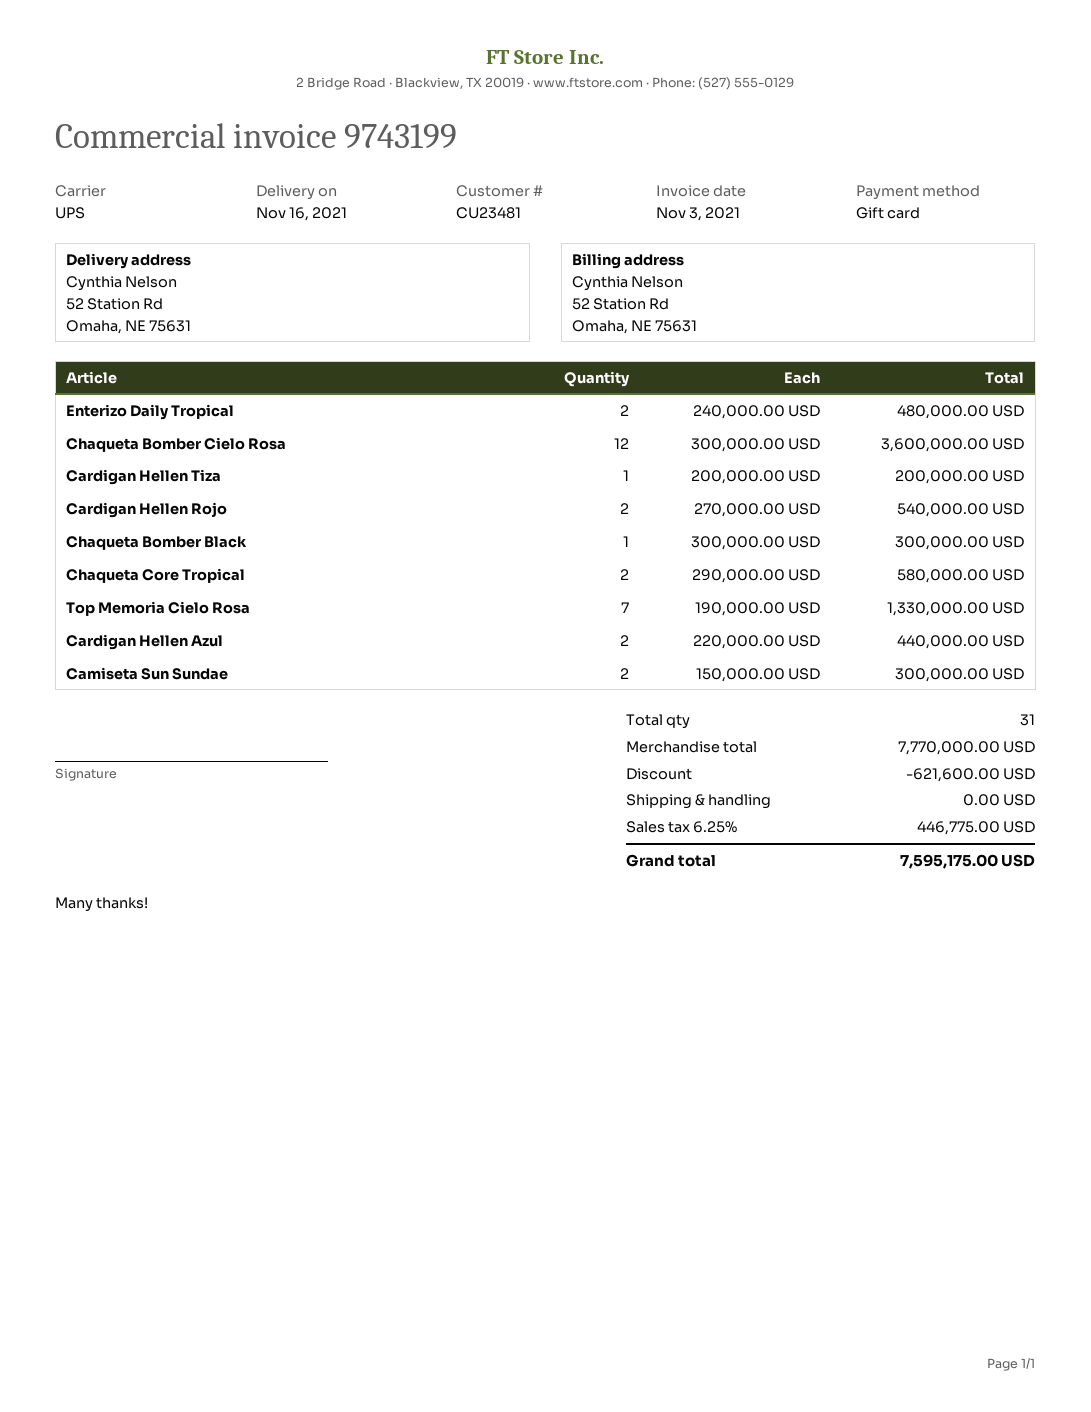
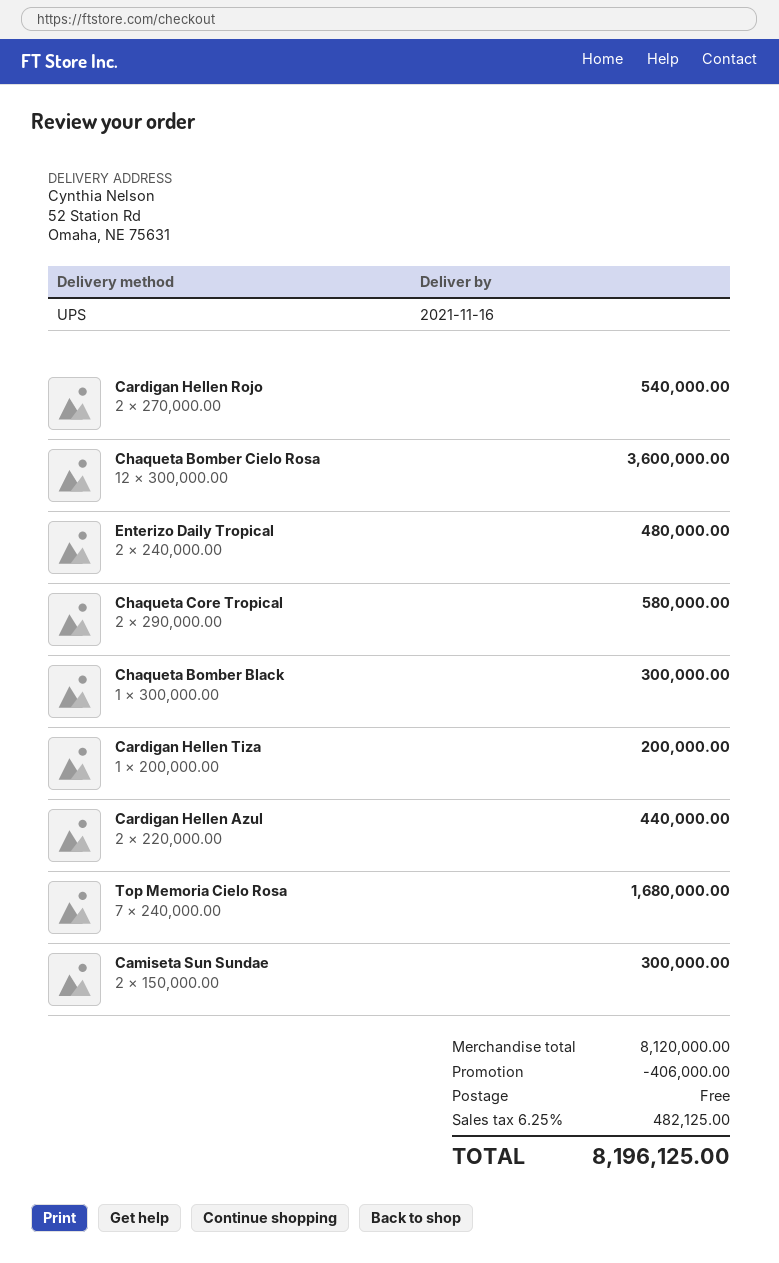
Top Memoria Cielo Rosa: 7 x 190000.00 = 1330000.00 -> 7 x 240000.00 = 1680000.00
subtotal: 7770000.00 -> 8120000.00
discount: 621600.00 -> 406000.00
tax: 6.25% = 446775.00 -> 6.25% = 482125.00
total: 7595175.00 -> 8196125.00

